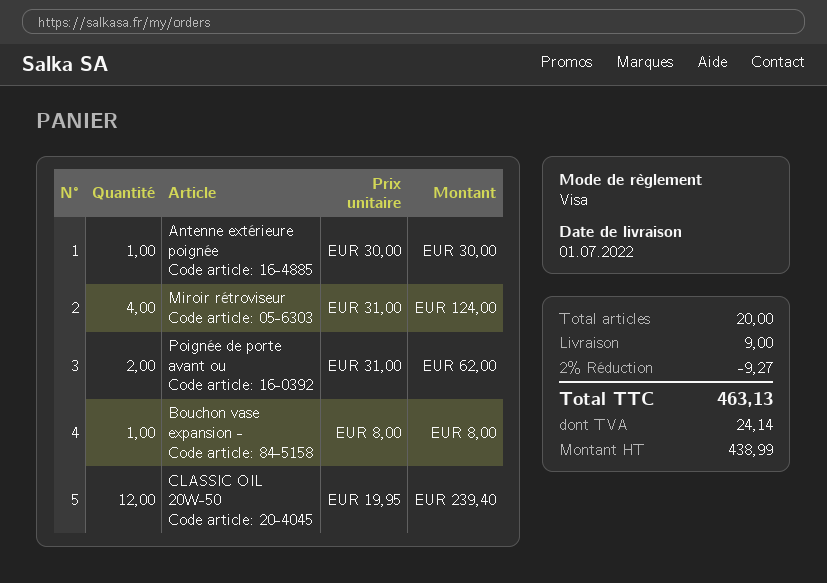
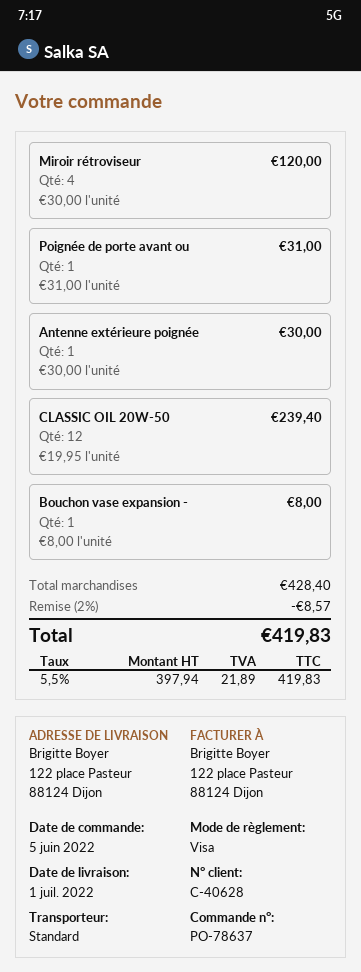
Miroir rétroviseur: 4 x 31.00 = 124.00 -> 4 x 30.00 = 120.00
Poignée de porte avant ou: 2 x 31.00 = 62.00 -> 1 x 31.00 = 31.00
discount: 2% = 9.27 -> 2% = 8.57
shipping: 9.00 -> none
net: 438.99 -> 397.94
tax: 24.14 -> 21.89
total: 463.13 -> 419.83

